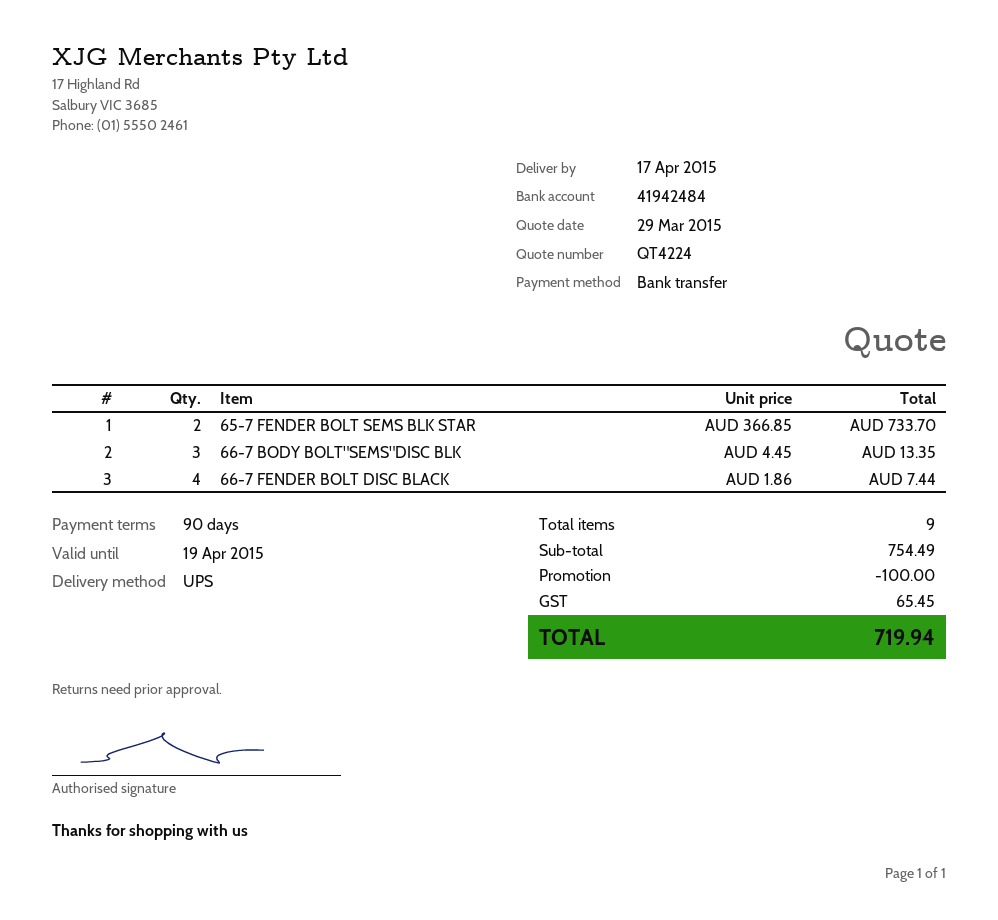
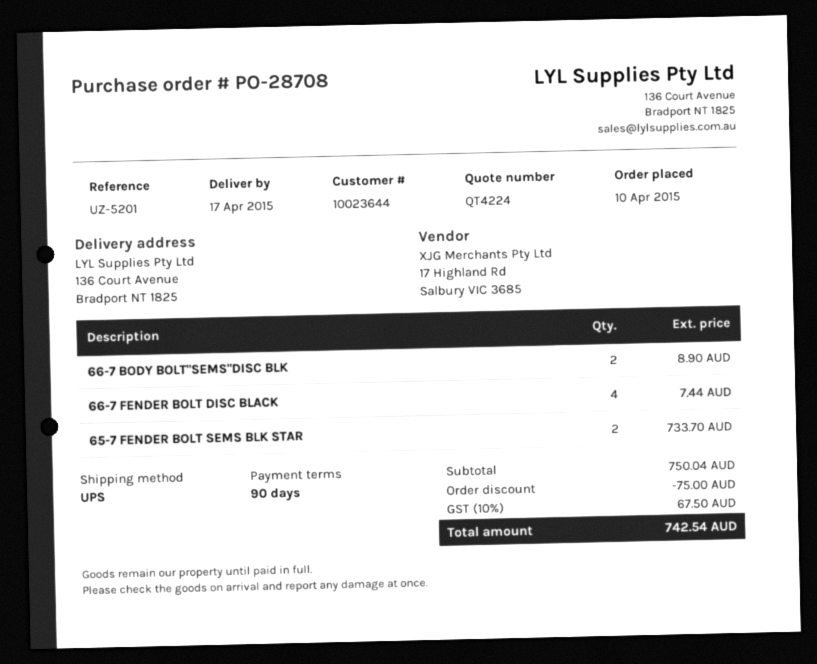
66-7 BODY BOLT"SEMS"DISC BLK: 3 for 13.35 -> 2 for 8.90
subtotal: 754.49 -> 750.04
discount: 100.00 -> 75.00
tax: 65.45 -> 67.50
total: 719.94 -> 742.54

